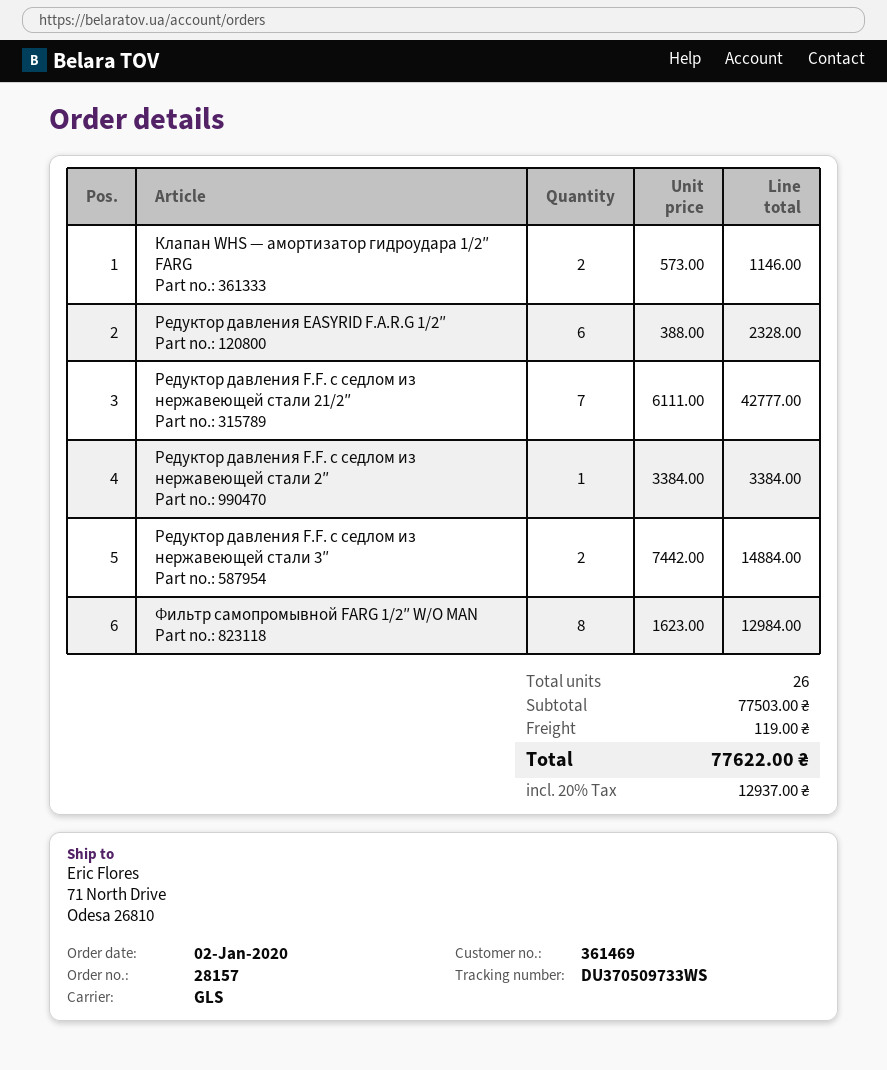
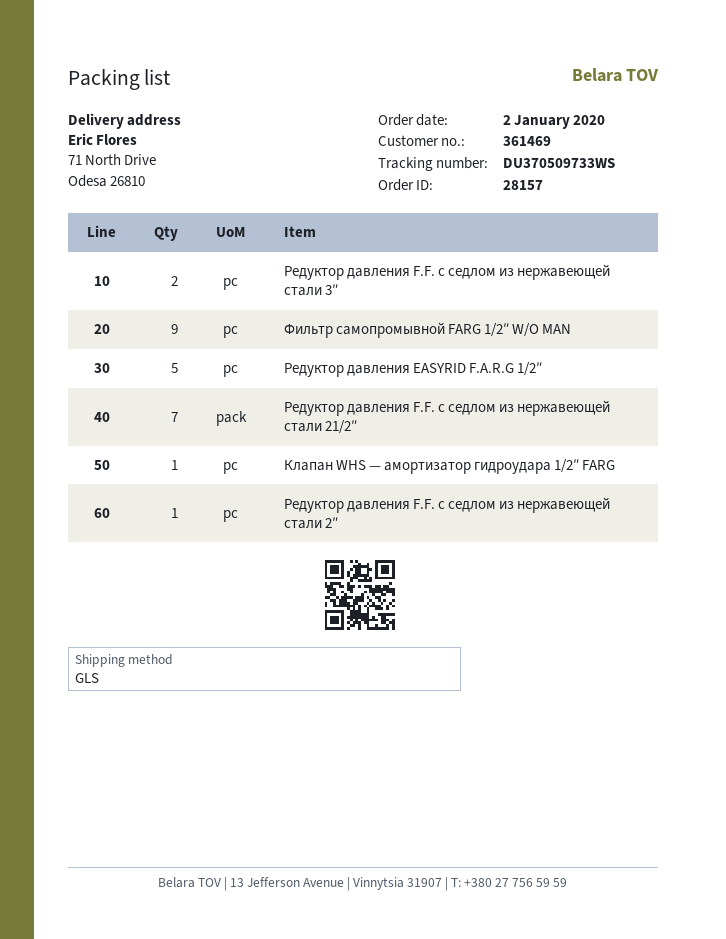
Клапан WHS — амортизатор гидроудара 1/2″ FARG: 2 -> 1
Редуктор давления EASYRID F.A.R.G 1/2″: 6 -> 5
Фильтр самопромывной FARG 1/2″ W/O MAN: 8 -> 9

